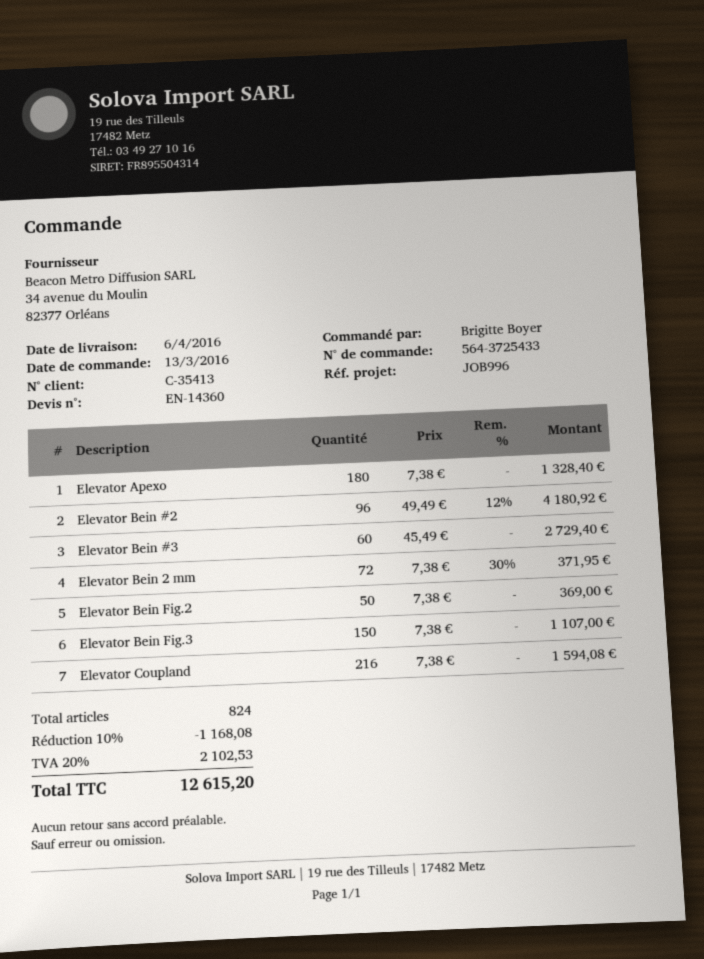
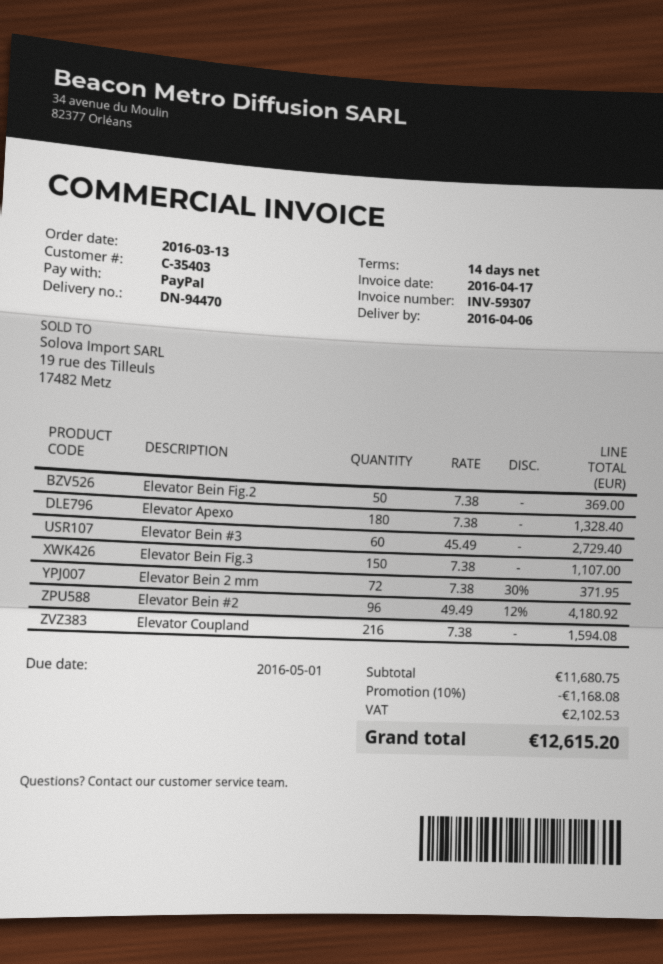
customer number: C-35413 -> C-35403

